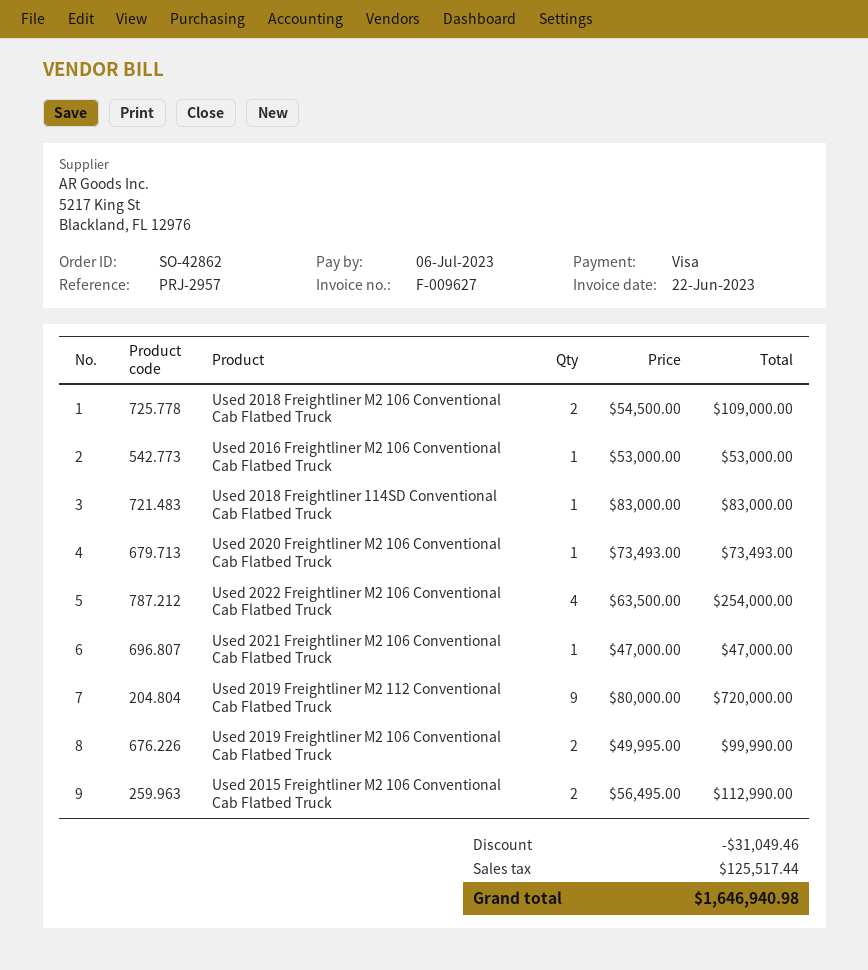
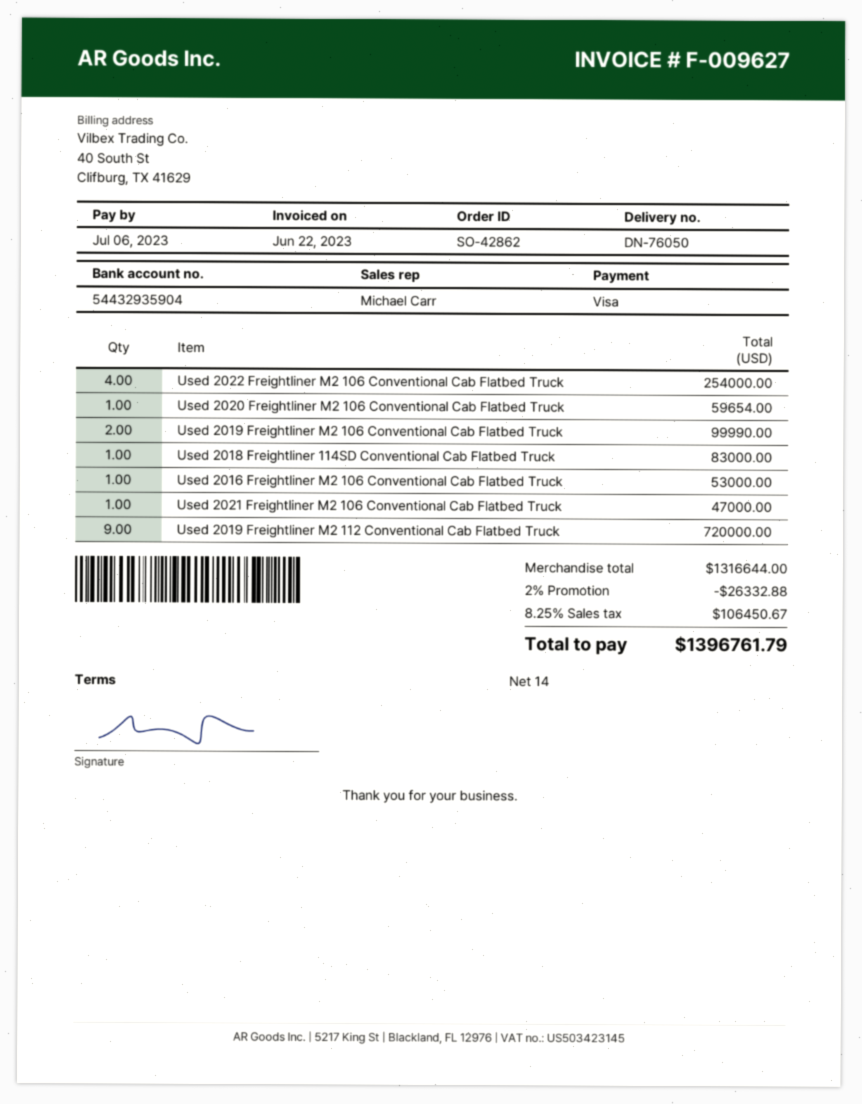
Used 2018 Freightliner M2 106 Conventional Cab Flatbed Truck: 2 for 109000.00 -> none
Used 2020 Freightliner M2 106 Conventional Cab Flatbed Truck: 1 for 73493.00 -> 1 for 59654.00
Used 2015 Freightliner M2 106 Conventional Cab Flatbed Truck: 2 for 112990.00 -> none
discount: 31049.46 -> 26332.88
tax: 125517.44 -> 106450.67
total: 1646940.98 -> 1396761.79

